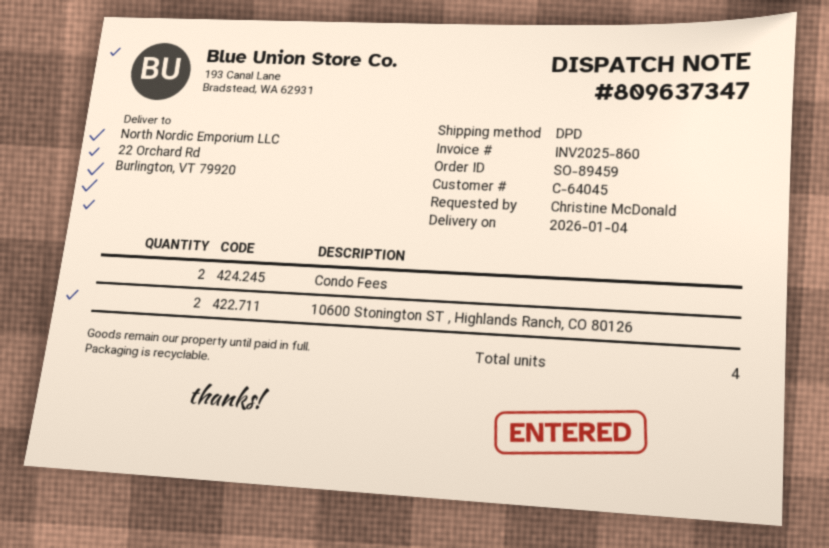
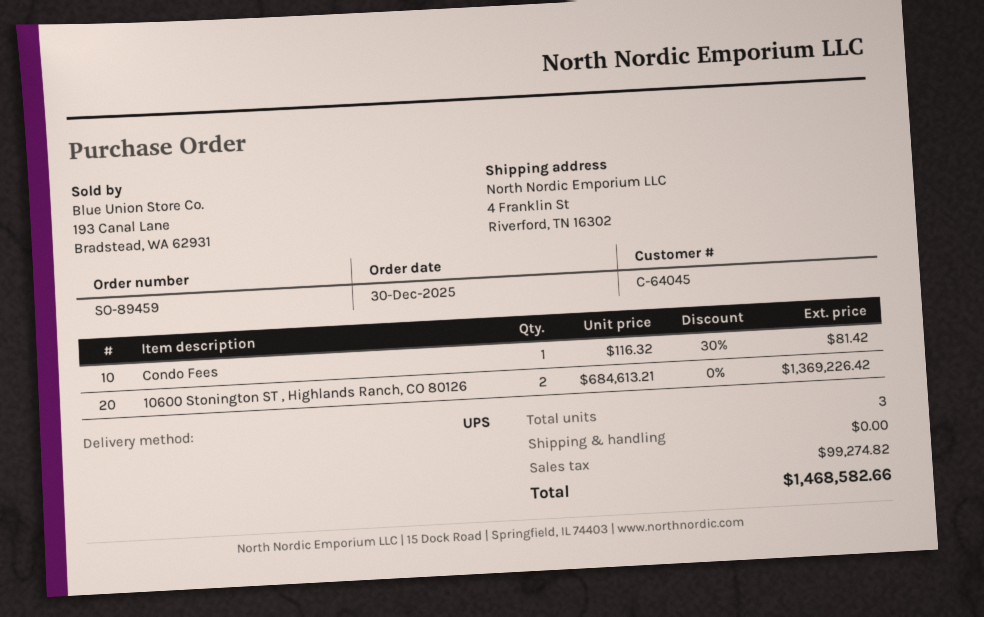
shipping method: DPD -> UPS
ship to: 22 Orchard Rd, Burlington, VT 79920 -> 4 Franklin St, Riverford, TN 16302
Condo Fees: 2 -> 1
total quantity: 4 -> 3

